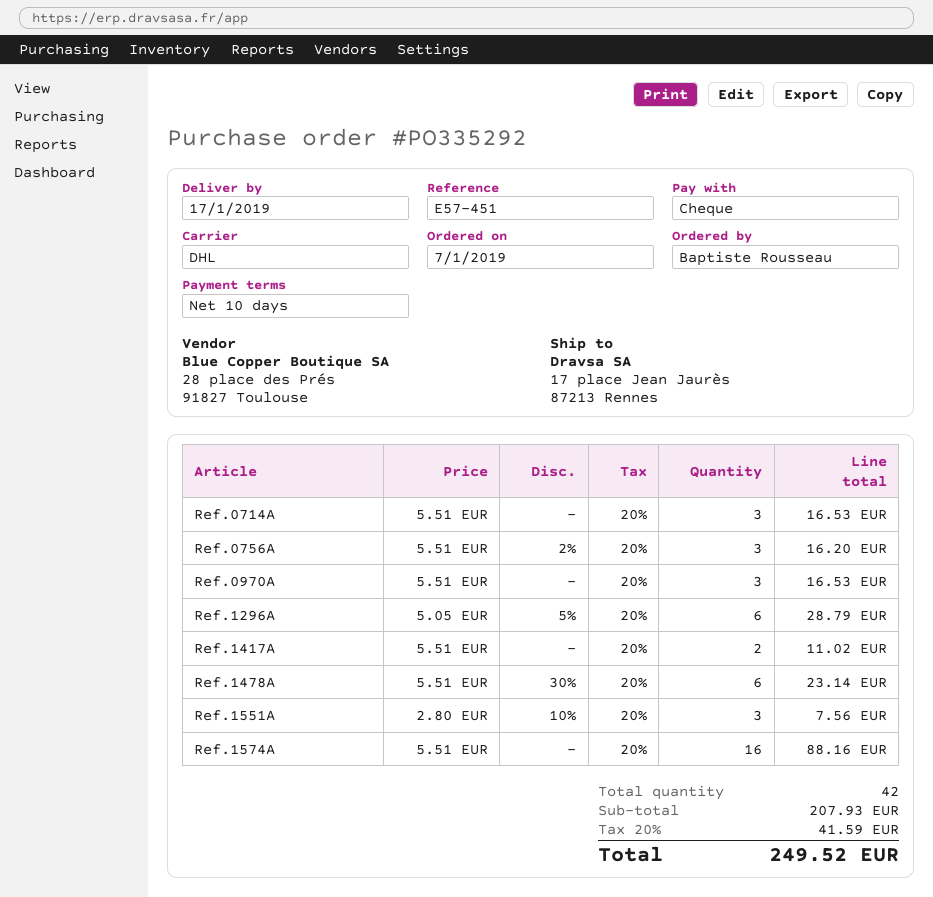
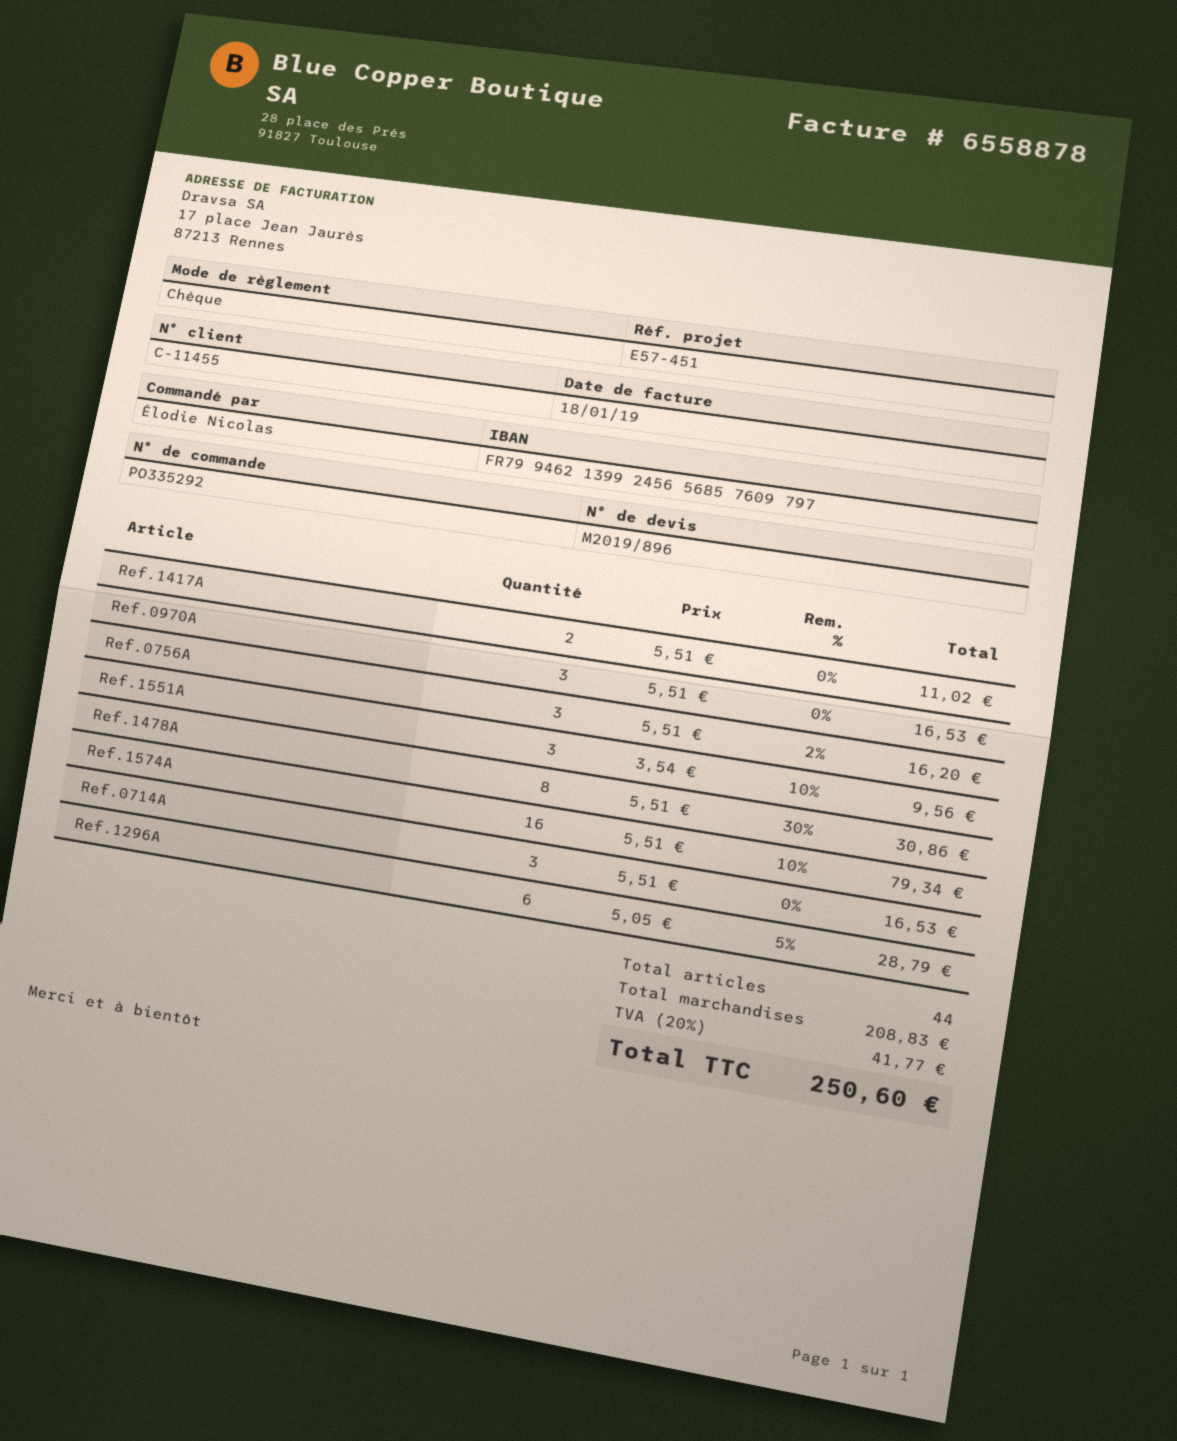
ordered by: Baptiste Rousseau -> Élodie Nicolas
Ref.1478A: 6 x 5.51 - 30% = 23.14 -> 8 x 5.51 - 30% = 30.86
Ref.1551A: 3 x 2.80 - 10% = 7.56 -> 3 x 3.54 - 10% = 9.56
Ref.1574A: 16 x 5.51 = 88.16 -> 16 x 5.51 - 10% = 79.34
total quantity: 42 -> 44
subtotal: 207.93 -> 208.83
tax: 20% = 41.59 -> 20% = 41.77
total: 249.52 -> 250.60

